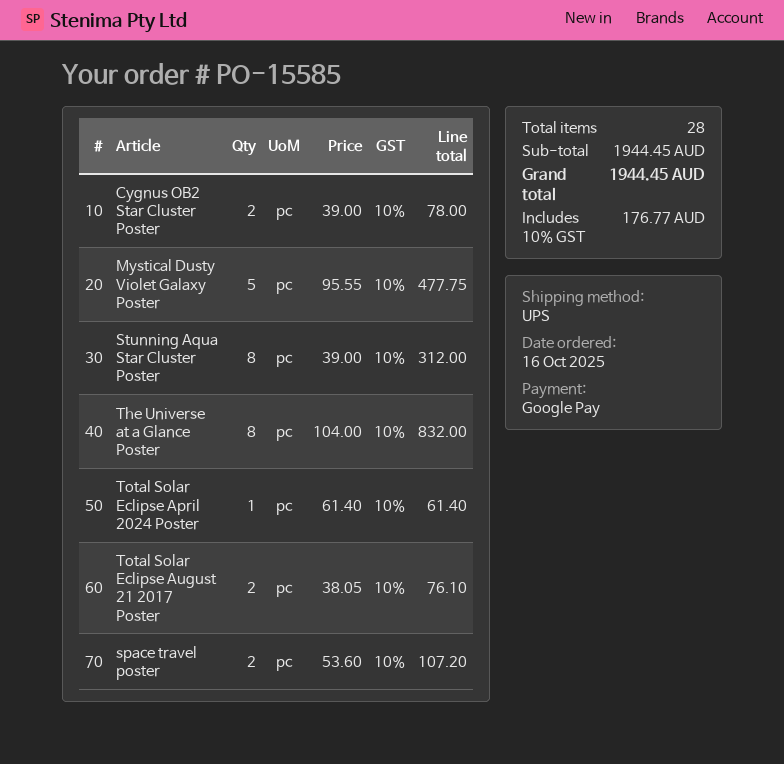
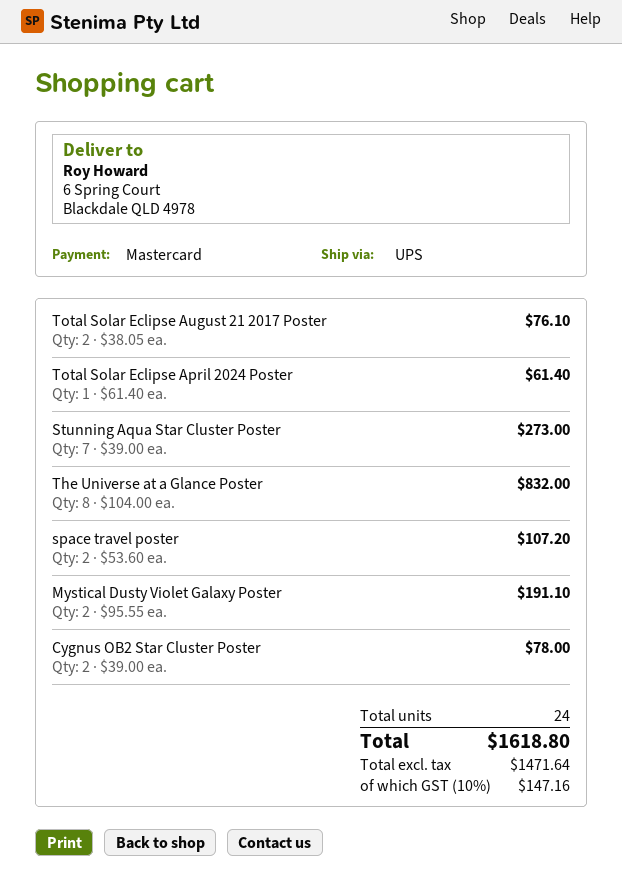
payment method: Google Pay -> Mastercard
Mystical Dusty Violet Galaxy Poster: 5 x 95.55 = 477.75 -> 2 x 95.55 = 191.10
Stunning Aqua Star Cluster Poster: 8 x 39.00 = 312.00 -> 7 x 39.00 = 273.00
total quantity: 28 -> 24
tax: 10% = 176.77 -> 10% = 147.16
total: 1944.45 -> 1618.80

